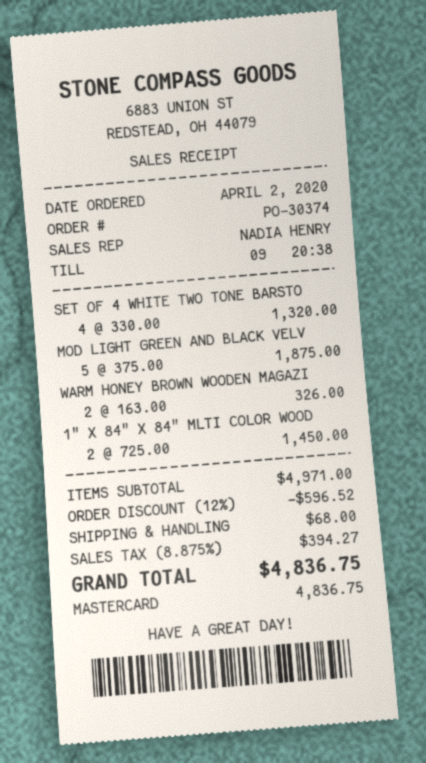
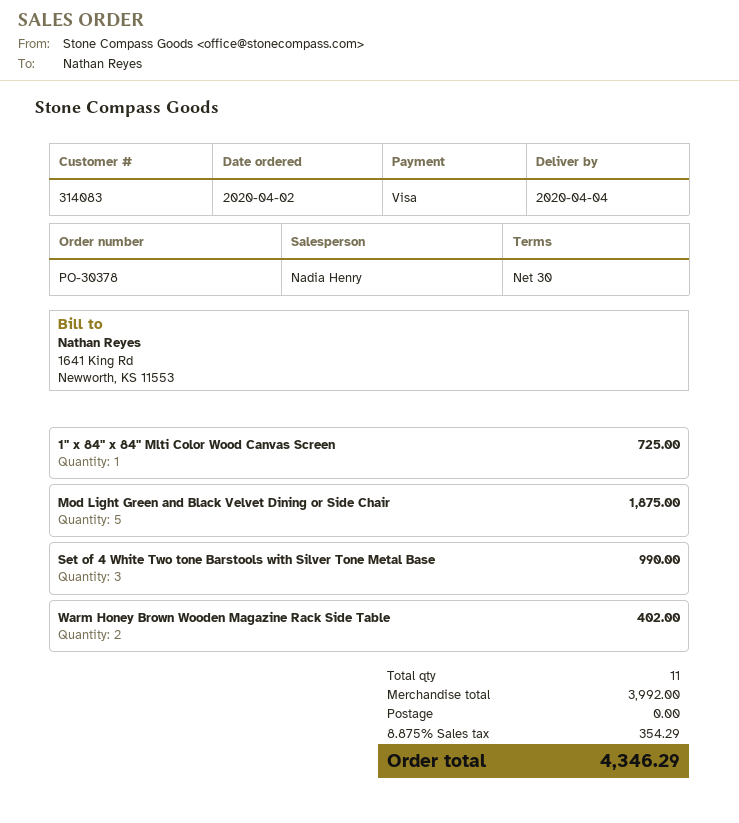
order number: PO-30374 -> PO-30378
payment method: Mastercard -> Visa
SET OF 4 WHITE TWO TONE BARSTO: 4 for 1320.00 -> 3 for 990.00
WARM HONEY BROWN WOODEN MAGAZI: 2 for 326.00 -> 2 for 402.00
1" X 84" X 84" MLTI COLOR WOOD: 2 for 1450.00 -> 1 for 725.00
subtotal: 4971.00 -> 3992.00
discount: 12% = 596.52 -> none
shipping: 68.00 -> 0.00
tax: 8.875% = 394.27 -> 8.875% = 354.29
total: 4836.75 -> 4346.29

